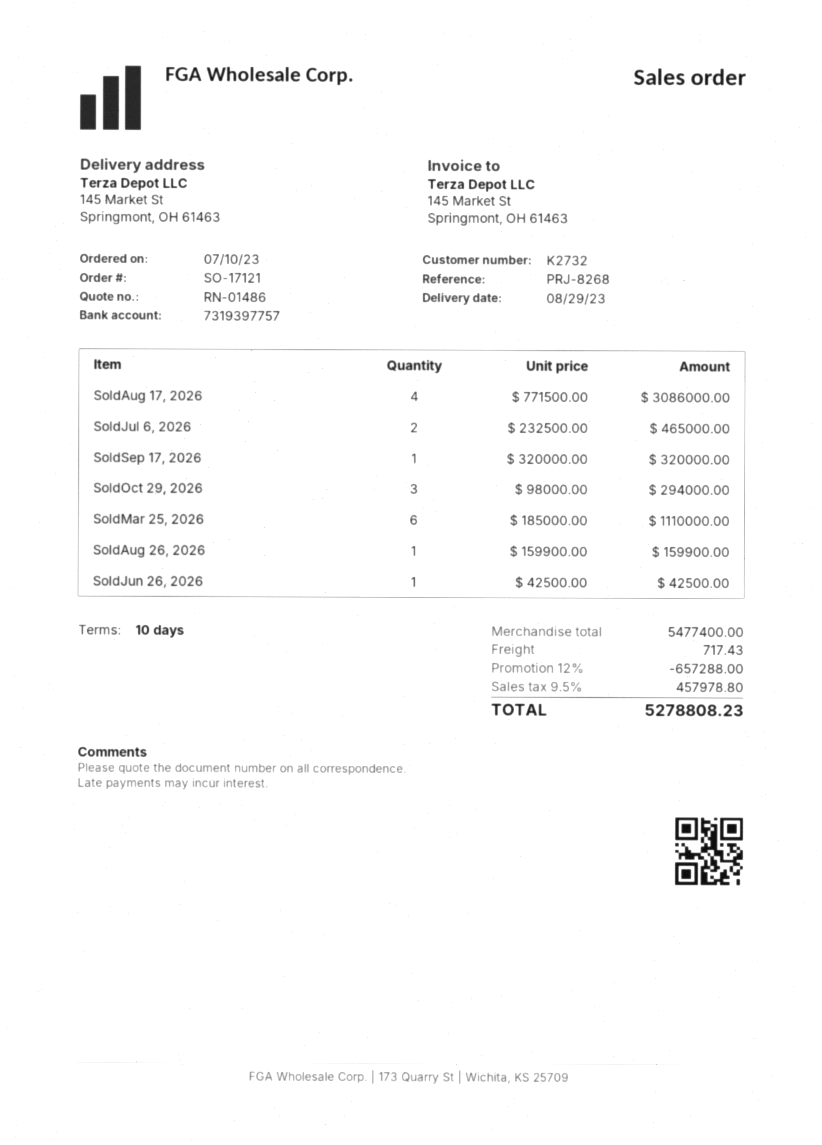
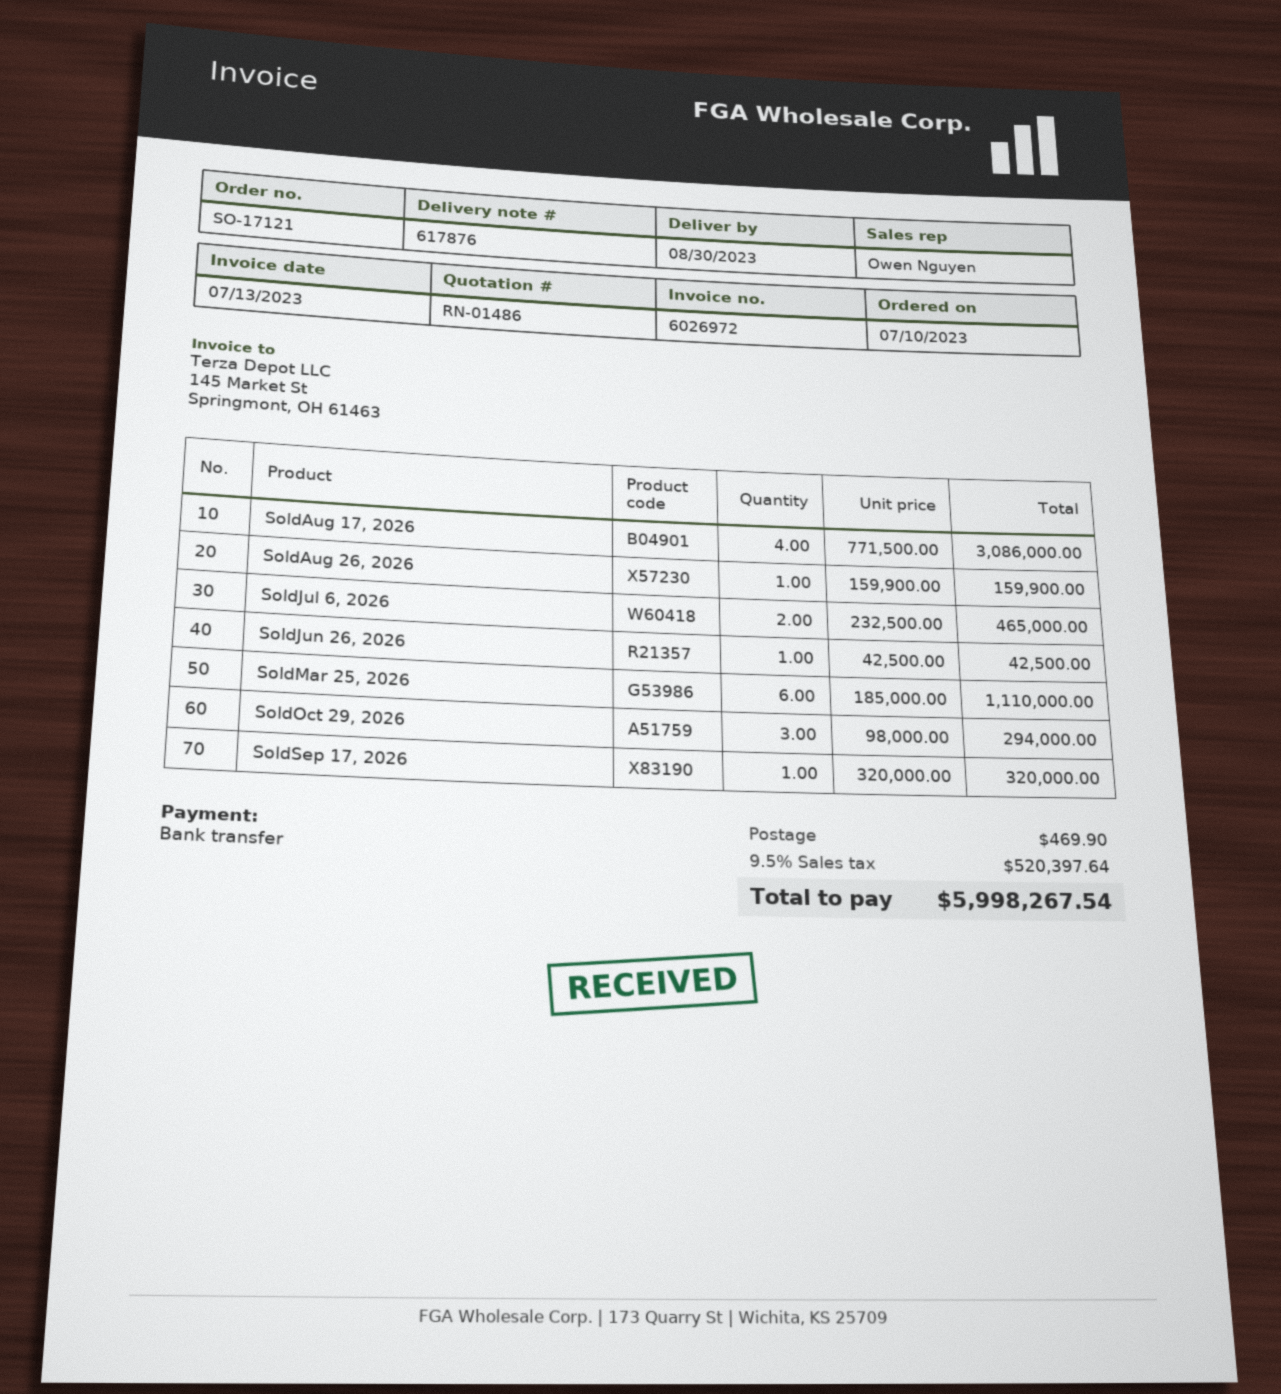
delivery date: 2023-08-29 -> 2023-08-30
discount: 12% = 657288.00 -> none
shipping: 717.43 -> 469.90
tax: 9.5% = 457978.80 -> 9.5% = 520397.64
total: 5278808.23 -> 5998267.54

